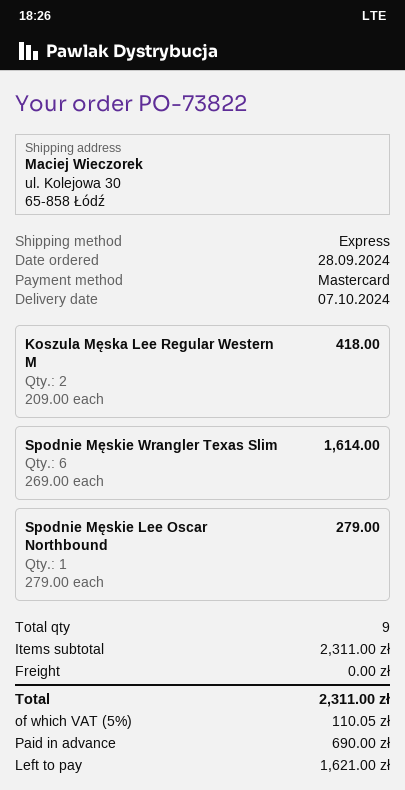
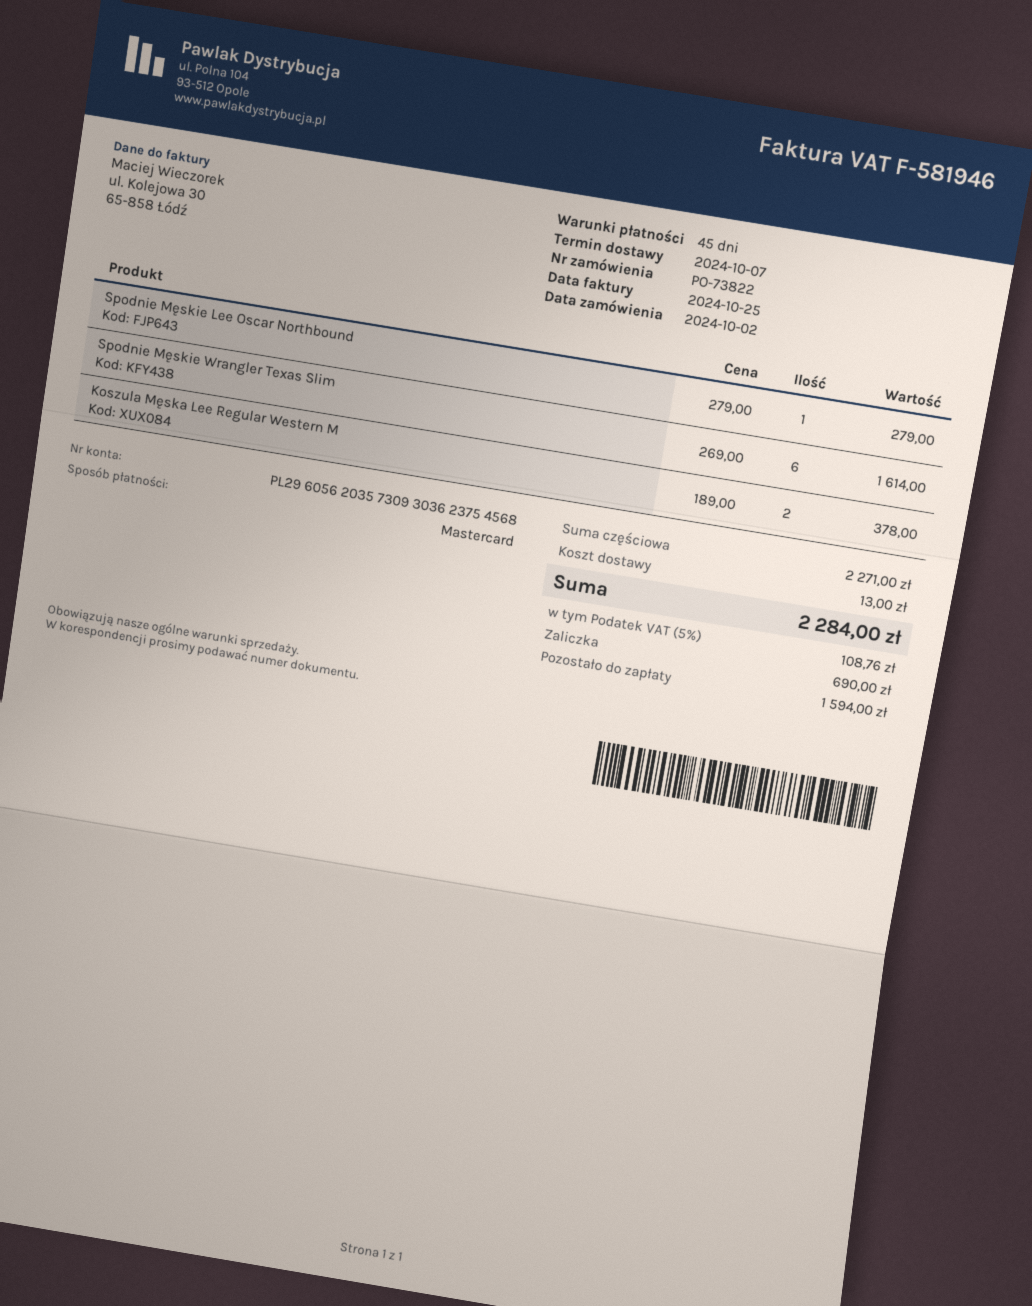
order date: 2024-09-28 -> 2024-10-02
Koszula Męska Lee Regular Western M: 2 x 209.00 = 418.00 -> 2 x 189.00 = 378.00
subtotal: 2311.00 -> 2271.00
shipping: 0.00 -> 13.00
tax: 5% = 110.05 -> 5% = 108.76
total: 2311.00 -> 2284.00
balance: 1621.00 -> 1594.00

